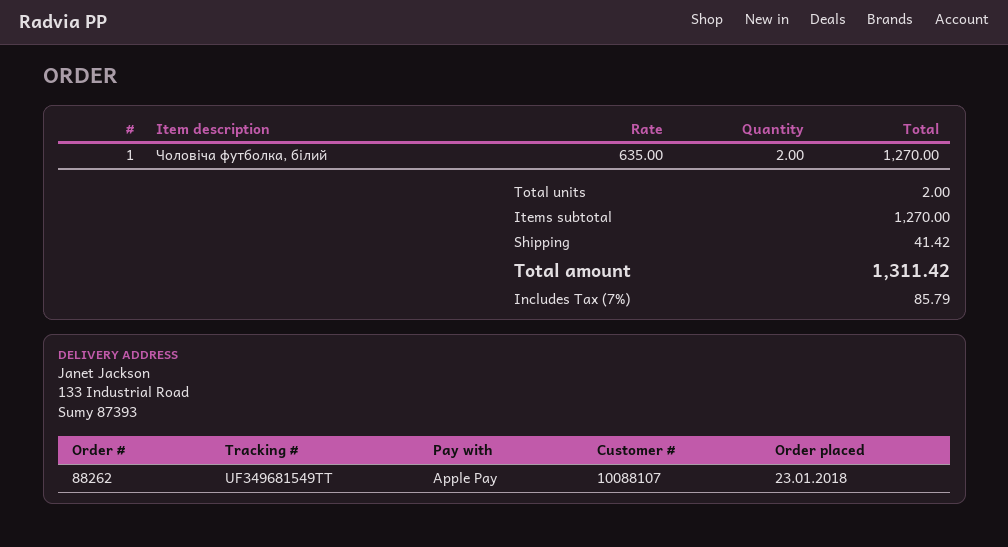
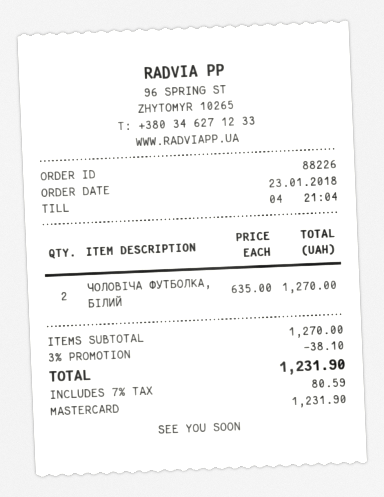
order number: 88262 -> 88226
payment method: Apple Pay -> Mastercard
discount: none -> 3% = 38.10
shipping: 41.42 -> none
tax: 7% = 85.79 -> 7% = 80.59
total: 1311.42 -> 1231.90

